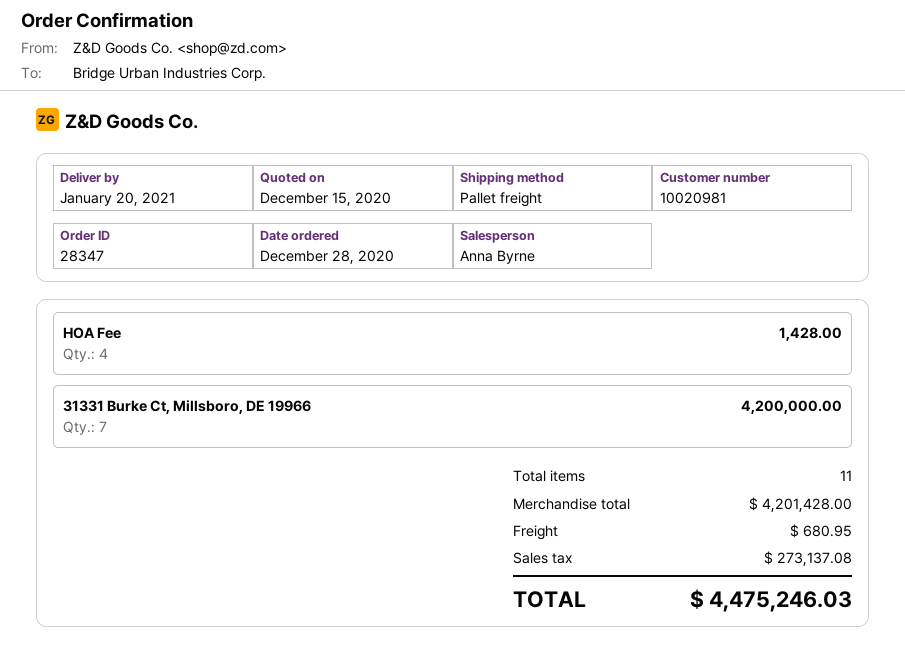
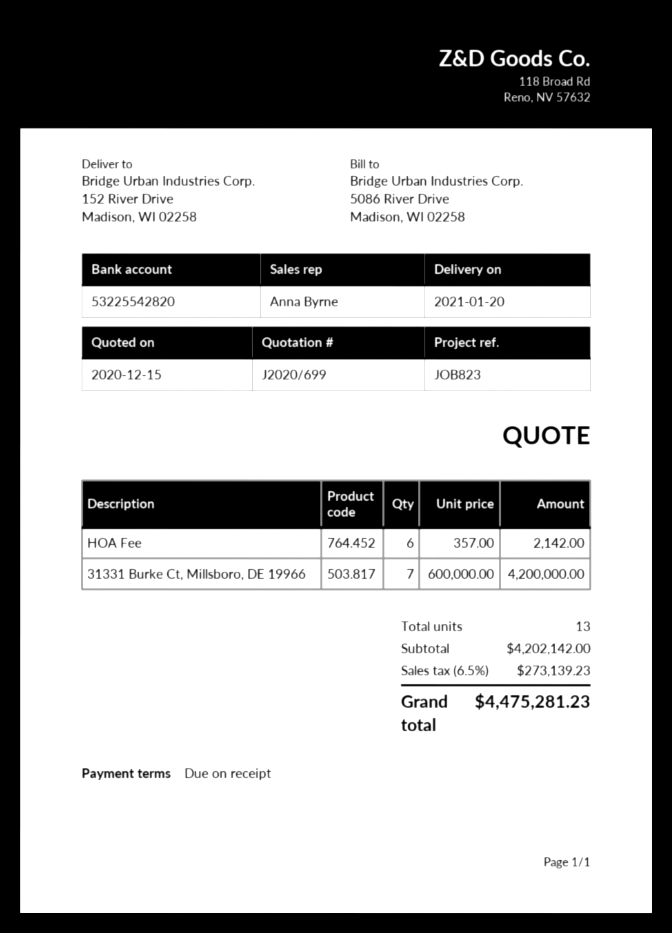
HOA Fee: 4 for 1428.00 -> 6 for 2142.00
total quantity: 11 -> 13
subtotal: 4201428.00 -> 4202142.00
shipping: 680.95 -> none
tax: 273137.08 -> 273139.23
total: 4475246.03 -> 4475281.23

